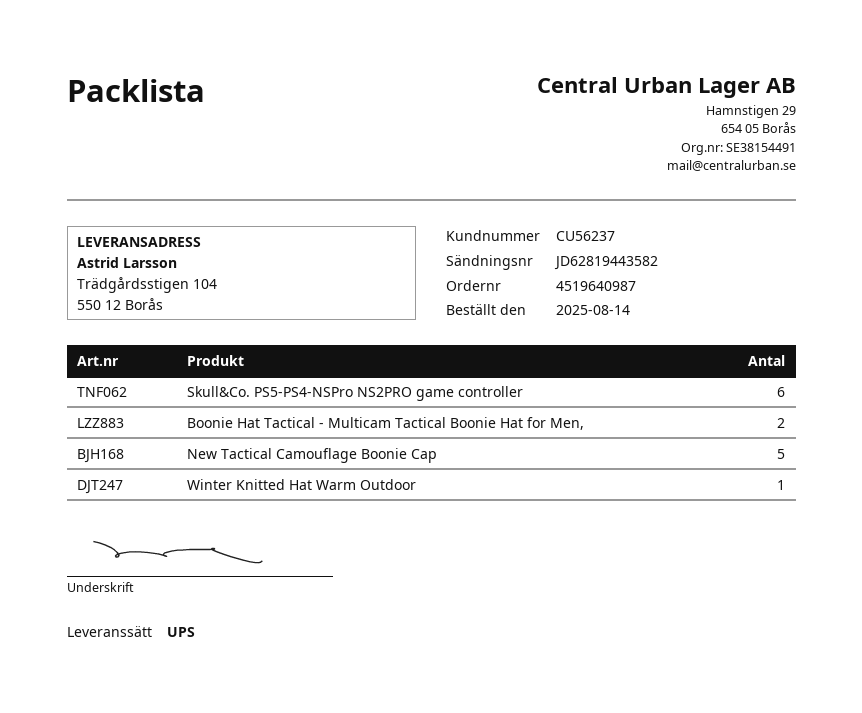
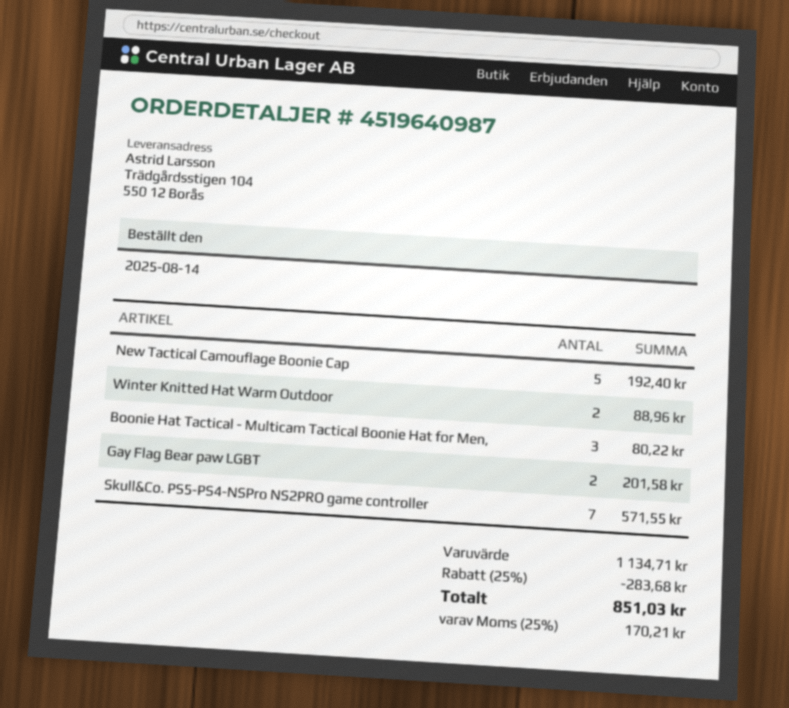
Skull&Co. PS5-PS4-NSPro NS2PRO game controller: 6 -> 7
Boonie Hat Tactical - Multicam Tactical Boonie Hat for Men,: 2 -> 3
Winter Knitted Hat Warm Outdoor: 1 -> 2
Gay Flag Bear paw LGBT: none -> 2

